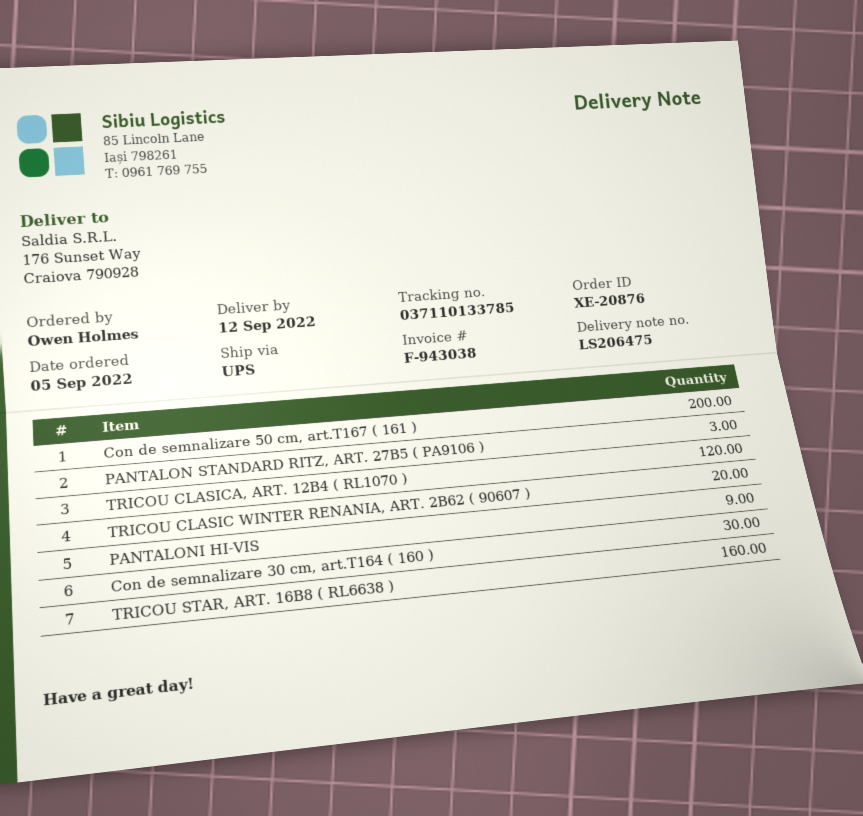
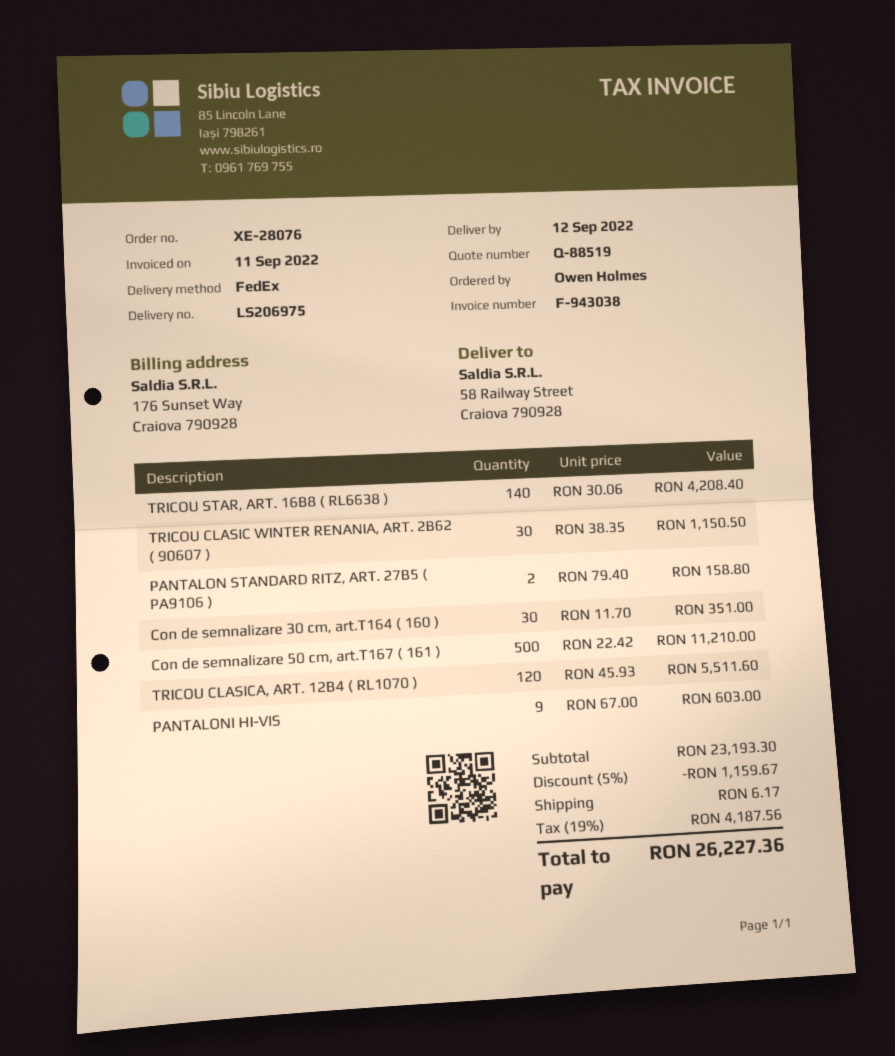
order number: XE-20876 -> XE-28076
delivery note number: LS206475 -> LS206975
shipping method: UPS -> FedEx
ship to: 176 Sunset Way, Craiova 790928 -> 58 Railway Street, Craiova 790928
Con de semnalizare 50 cm, art.T167 ( 161 ): 200 -> 500
PANTALON STANDARD RITZ, ART. 27B5 ( PA9106 ): 3 -> 2
TRICOU CLASIC WINTER RENANIA, ART. 2B62 ( 90607 ): 20 -> 30
TRICOU STAR, ART. 16B8 ( RL6638 ): 160 -> 140

